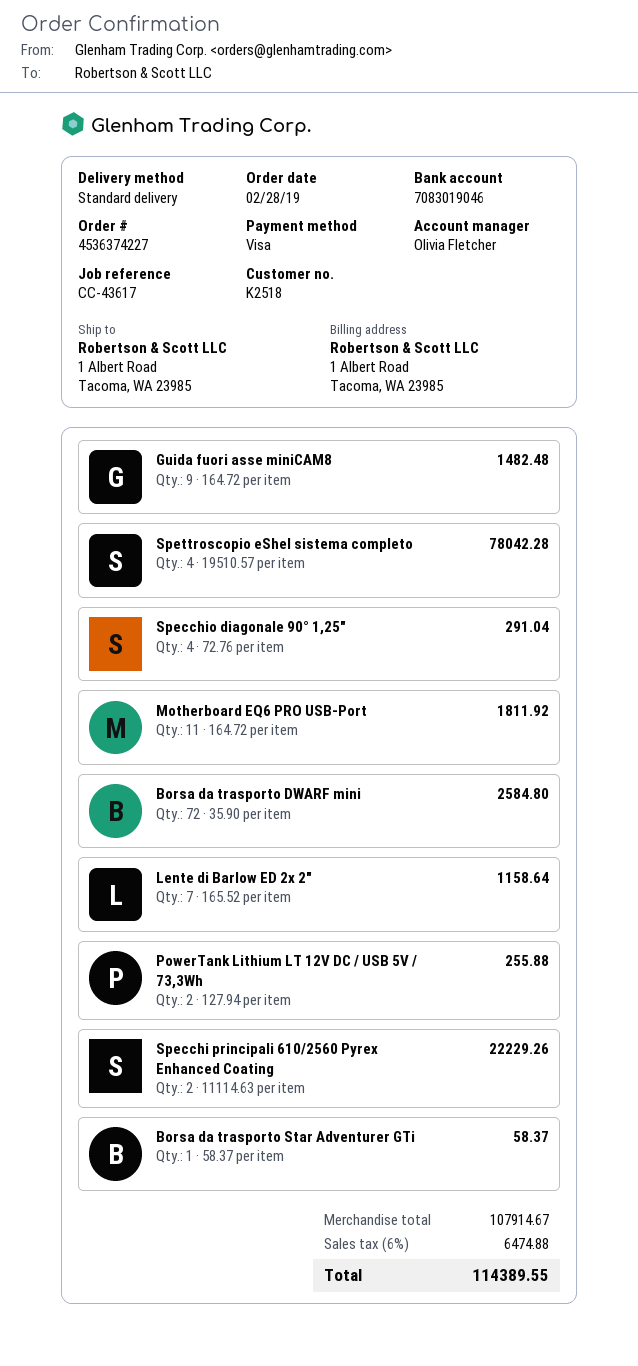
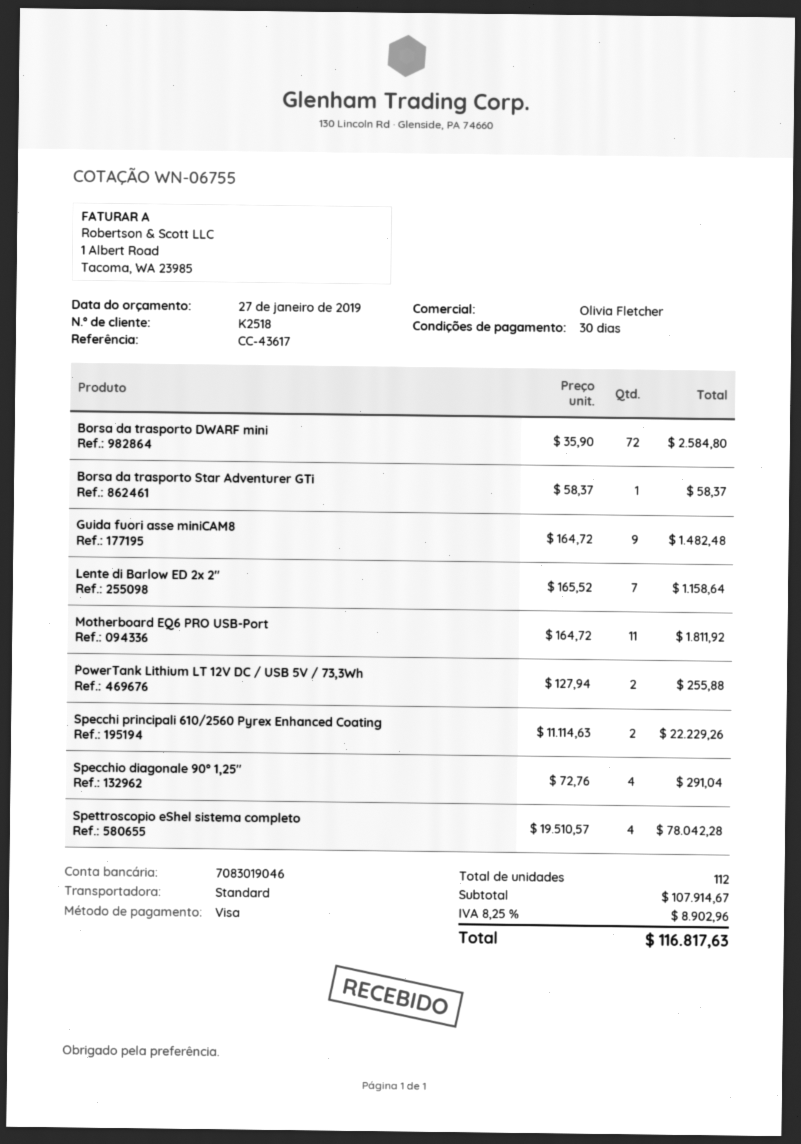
tax: 6% = 6474.88 -> 8.25% = 8902.96
total: 114389.55 -> 116817.63

